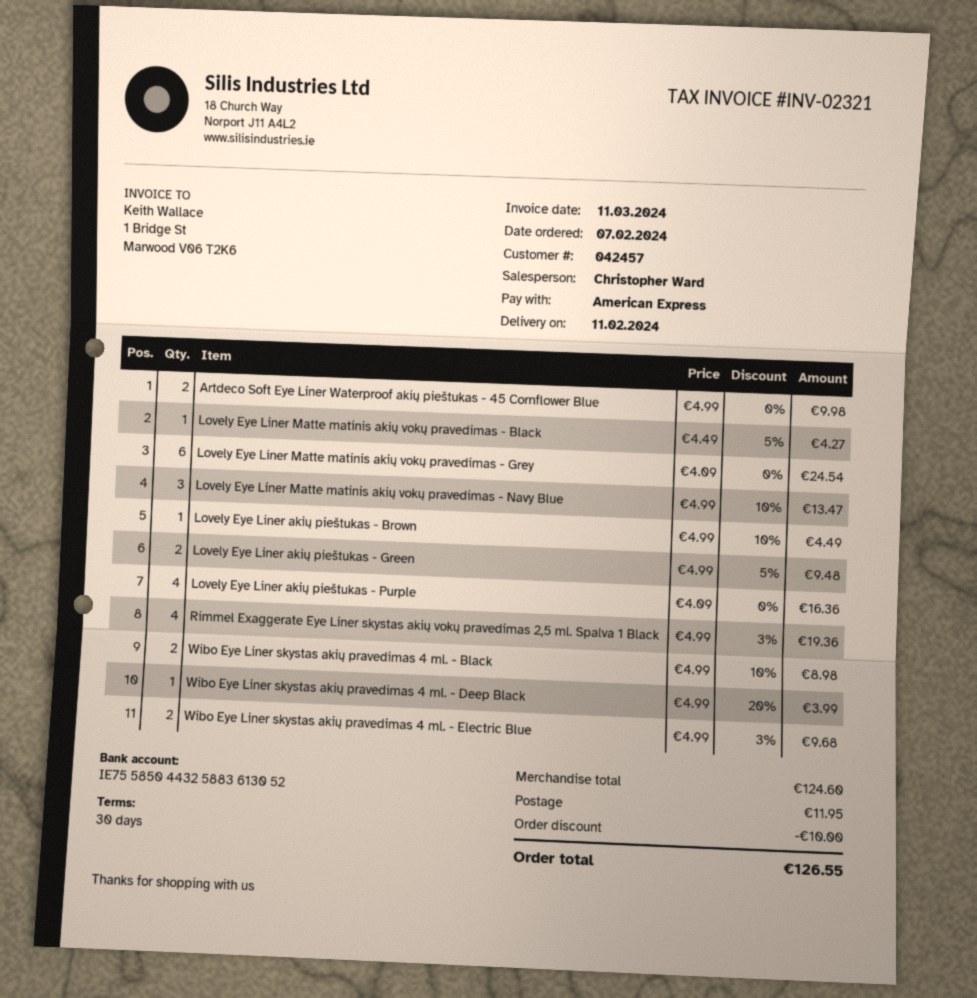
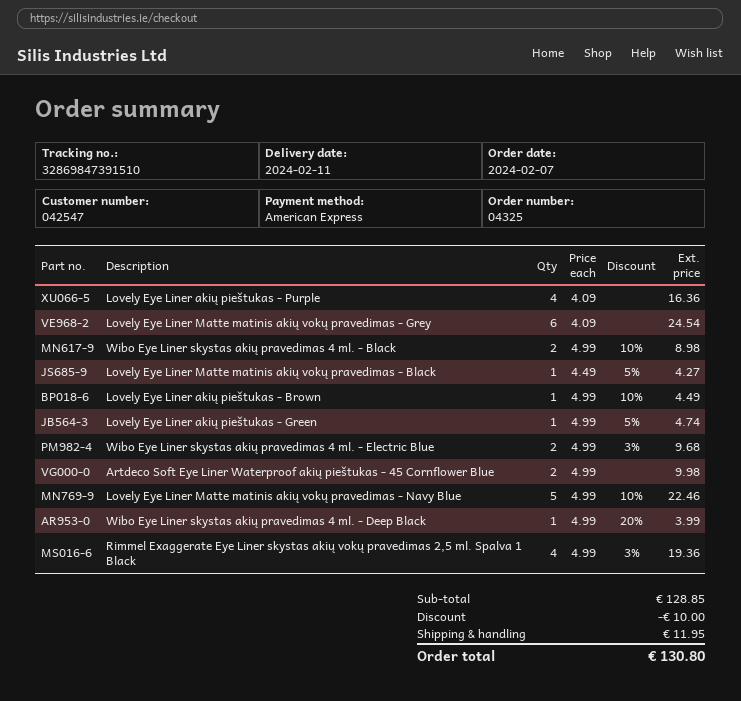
customer number: 042457 -> 042547
Lovely Eye Liner Matte matinis akių vokų pravedimas - Navy Blue: 3 x 4.99 - 10% = 13.47 -> 5 x 4.99 - 10% = 22.46
Lovely Eye Liner akių pieštukas - Green: 2 x 4.99 - 5% = 9.48 -> 1 x 4.99 - 5% = 4.74
subtotal: 124.60 -> 128.85
total: 126.55 -> 130.80

